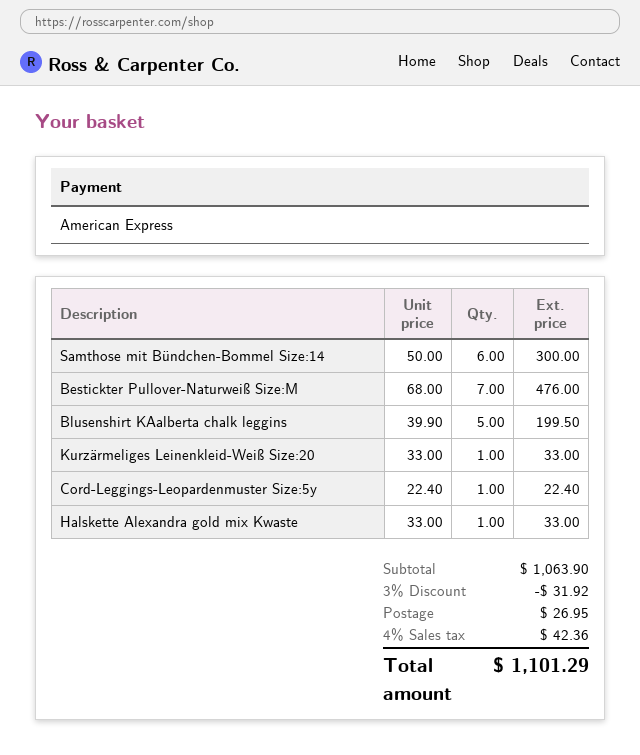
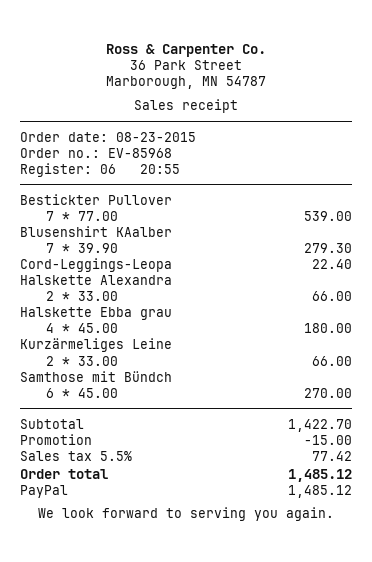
payment method: American Express -> PayPal
Samthose mit Bündchen-Bommel Size:14: 6 x 50.00 = 300.00 -> 6 x 45.00 = 270.00
Bestickter Pullover-Naturweiß Size:M: 7 x 68.00 = 476.00 -> 7 x 77.00 = 539.00
Blusenshirt KAalberta chalk leggins: 5 x 39.90 = 199.50 -> 7 x 39.90 = 279.30
Kurzärmeliges Leinenkleid-Weiß Size:20: 1 x 33.00 = 33.00 -> 2 x 33.00 = 66.00
Halskette Alexandra gold mix Kwaste: 1 x 33.00 = 33.00 -> 2 x 33.00 = 66.00
Halskette Ebba grau: none -> 4 x 45.00 = 180.00
subtotal: 1063.90 -> 1422.70
discount: 31.92 -> 15.00
shipping: 26.95 -> none
tax: 4% = 42.36 -> 5.5% = 77.42
total: 1101.29 -> 1485.12

